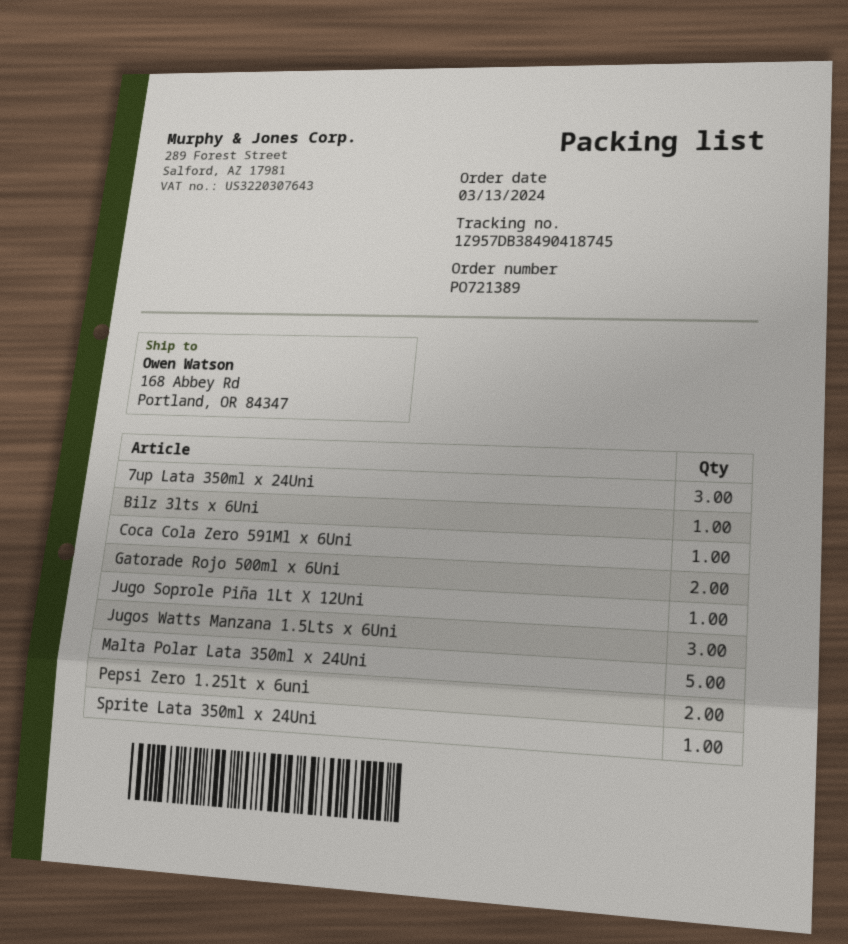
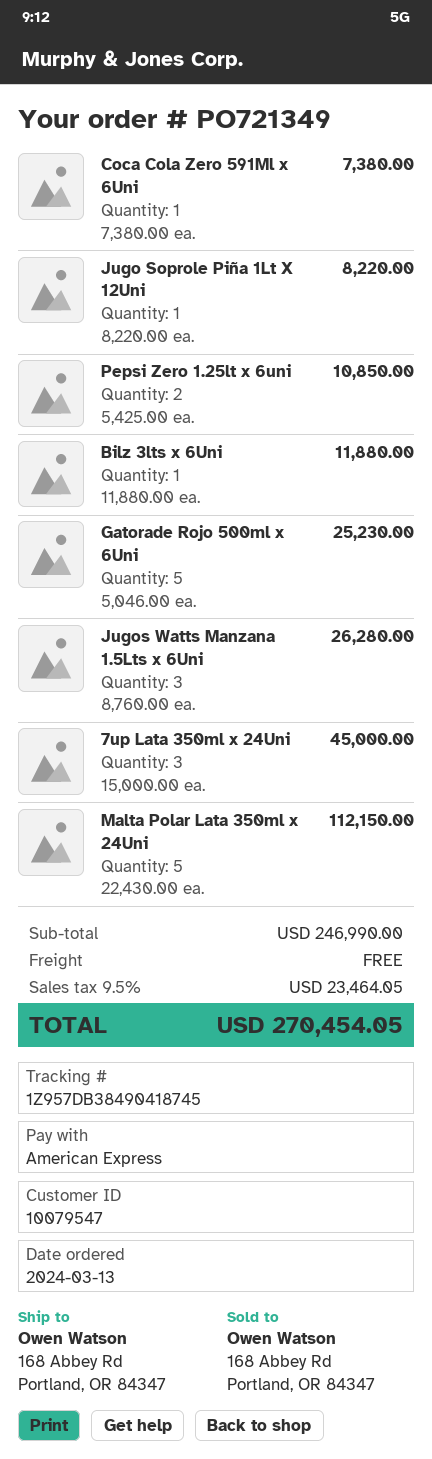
order number: PO721389 -> PO721349
Gatorade Rojo 500ml x 6Uni: 2 -> 5
Sprite Lata 350ml x 24Uni: 1 -> none

